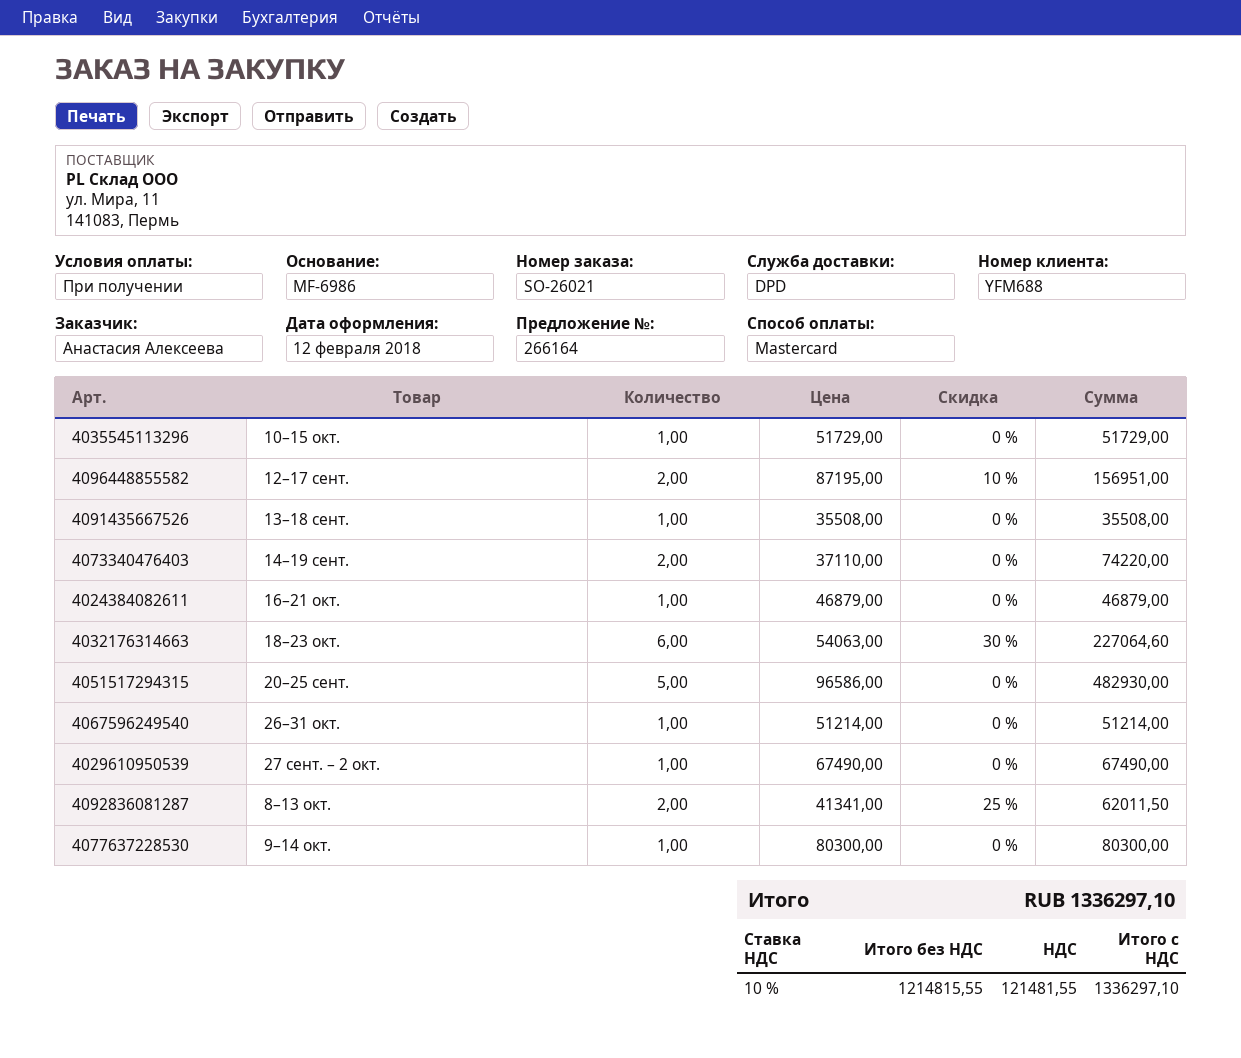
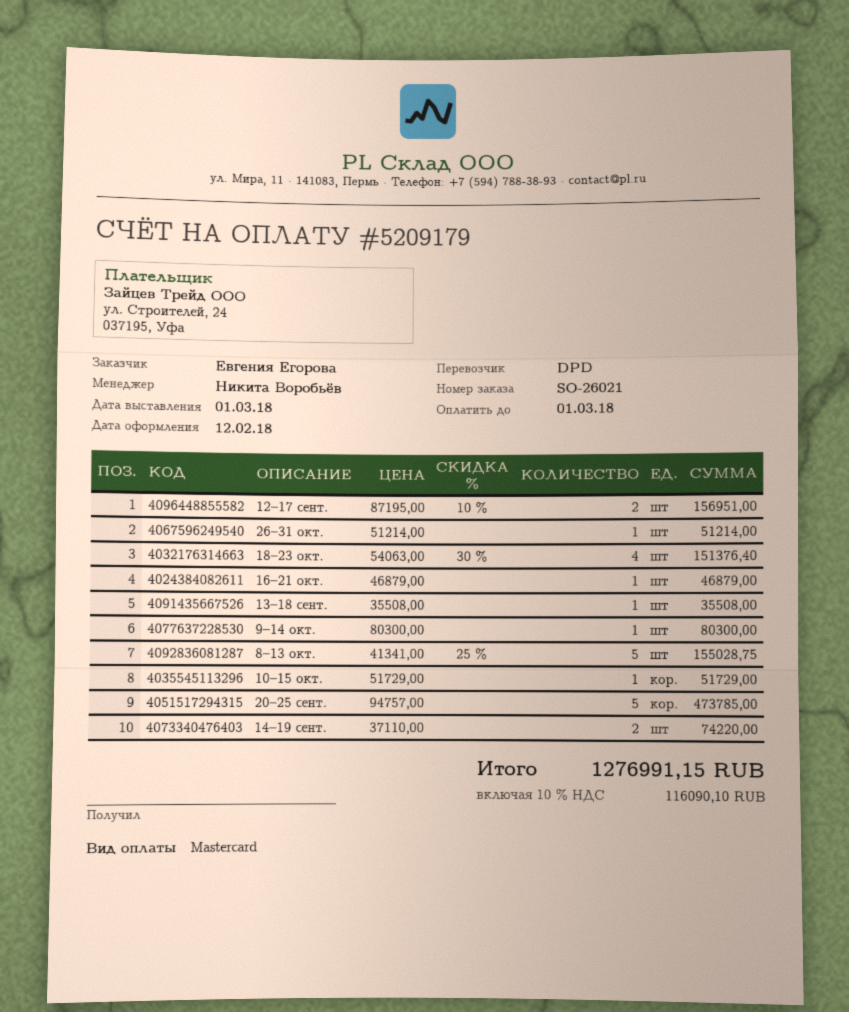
ordered by: Анастасия Алексеева -> Евгения Егорова
18–23 окт.: 6 x 54063.00 - 30% = 227064.60 -> 4 x 54063.00 - 30% = 151376.40
20–25 сент.: 5 x 96586.00 = 482930.00 -> 5 x 94757.00 = 473785.00
27 сент. – 2 окт.: 1 x 67490.00 = 67490.00 -> none
8–13 окт.: 2 x 41341.00 - 25% = 62011.50 -> 5 x 41341.00 - 25% = 155028.75
tax: 10% = 121481.55 -> 10% = 116090.10
total: 1336297.10 -> 1276991.15

